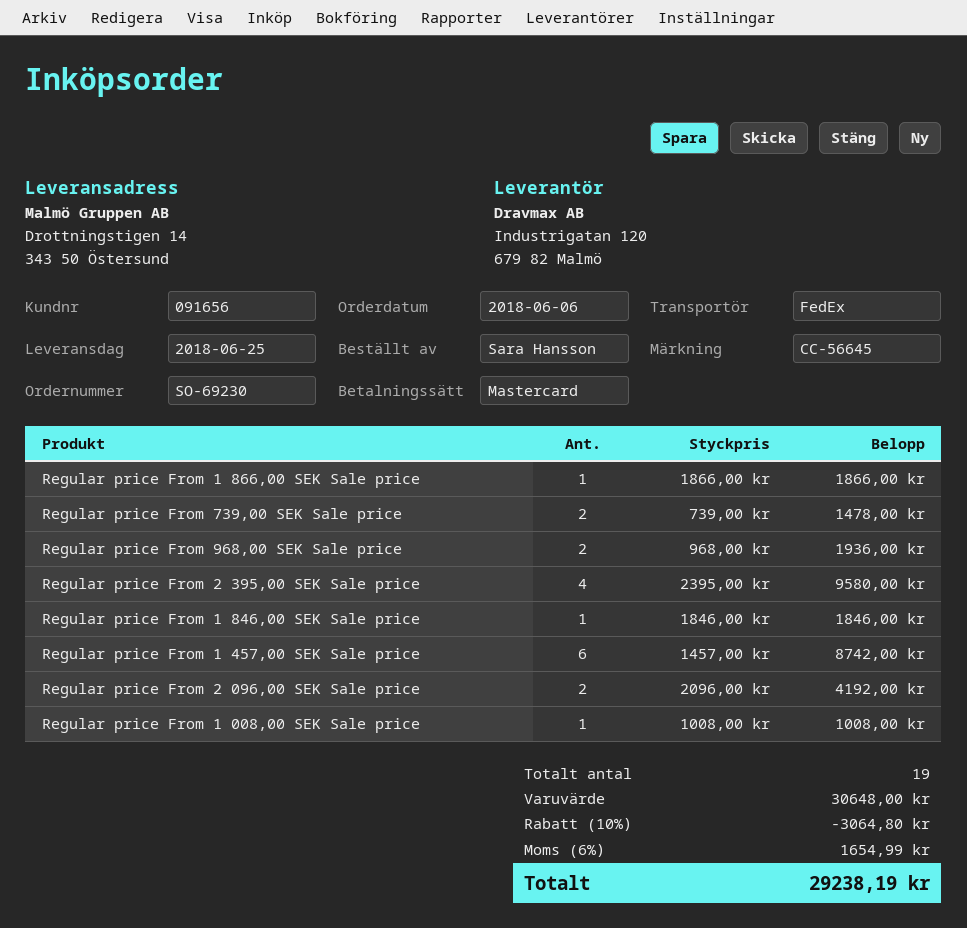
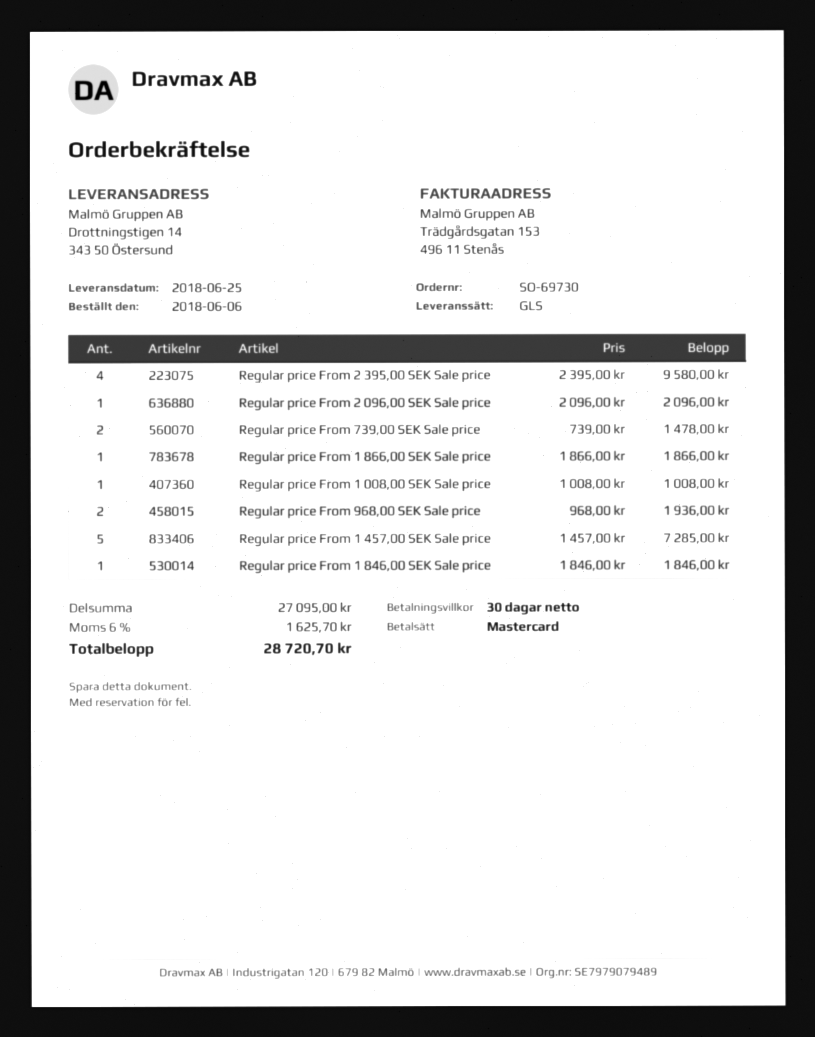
order number: SO-69230 -> SO-69730
shipping method: FedEx -> GLS
Regular price From 1 457,00 SEK Sale price: 6 x 1457.00 = 8742.00 -> 5 x 1457.00 = 7285.00
Regular price From 2 096,00 SEK Sale price: 2 x 2096.00 = 4192.00 -> 1 x 2096.00 = 2096.00
subtotal: 30648.00 -> 27095.00
discount: 10% = 3064.80 -> none
tax: 6% = 1654.99 -> 6% = 1625.70
total: 29238.19 -> 28720.70

